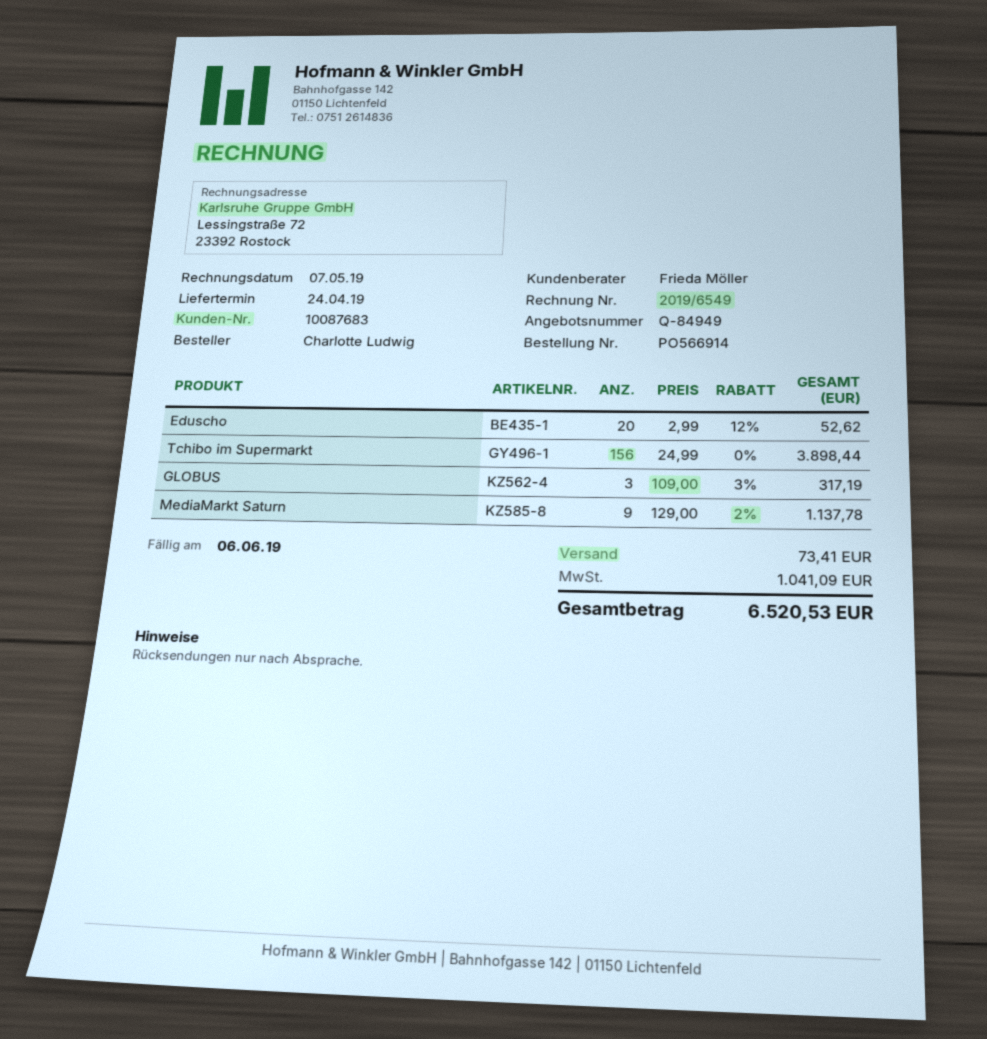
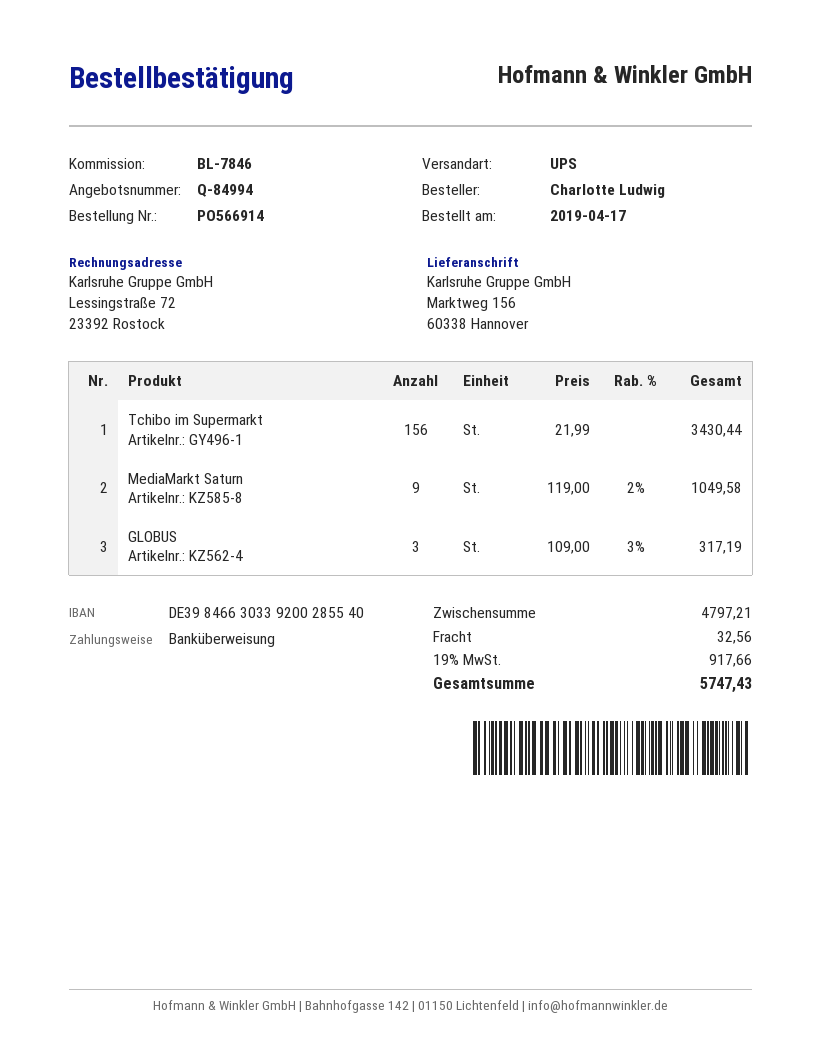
quote number: Q-84949 -> Q-84994
Eduscho: 20 x 2.99 - 12% = 52.62 -> none
Tchibo im Supermarkt: 156 x 24.99 = 3898.44 -> 156 x 21.99 = 3430.44
MediaMarkt Saturn: 9 x 129.00 - 2% = 1137.78 -> 9 x 119.00 - 2% = 1049.58
shipping: 73.41 -> 32.56
tax: 1041.09 -> 917.66
total: 6520.53 -> 5747.43

